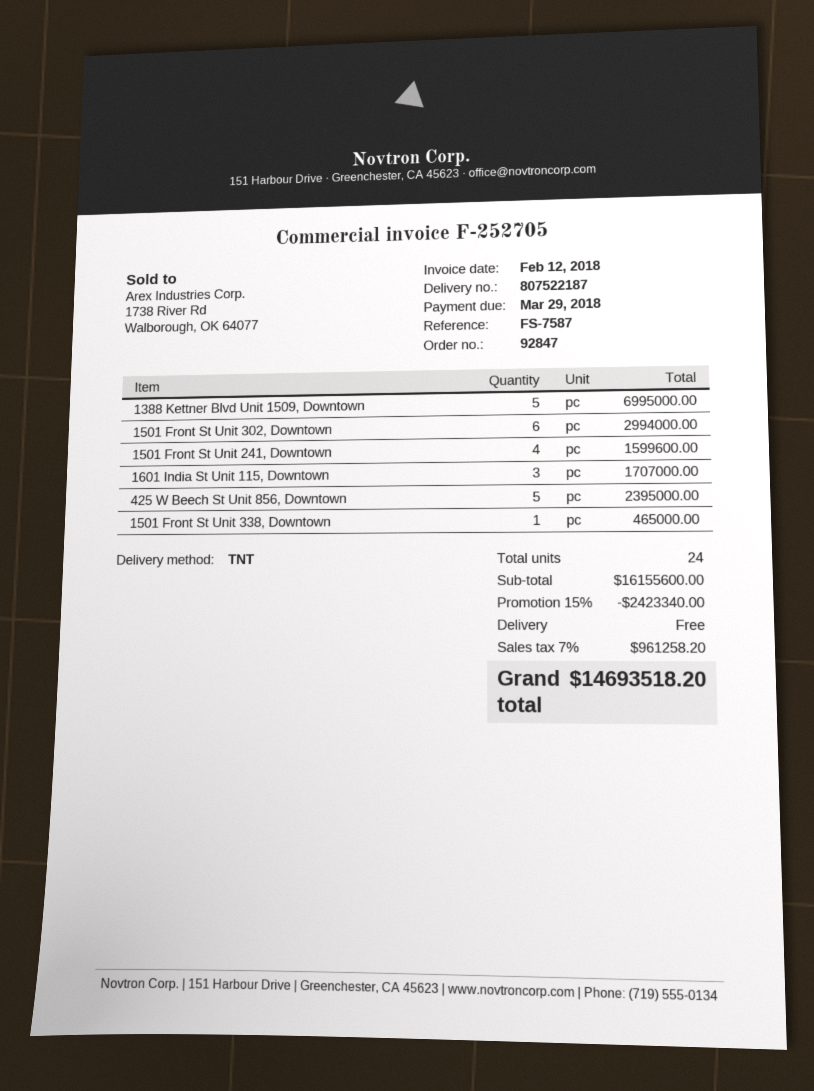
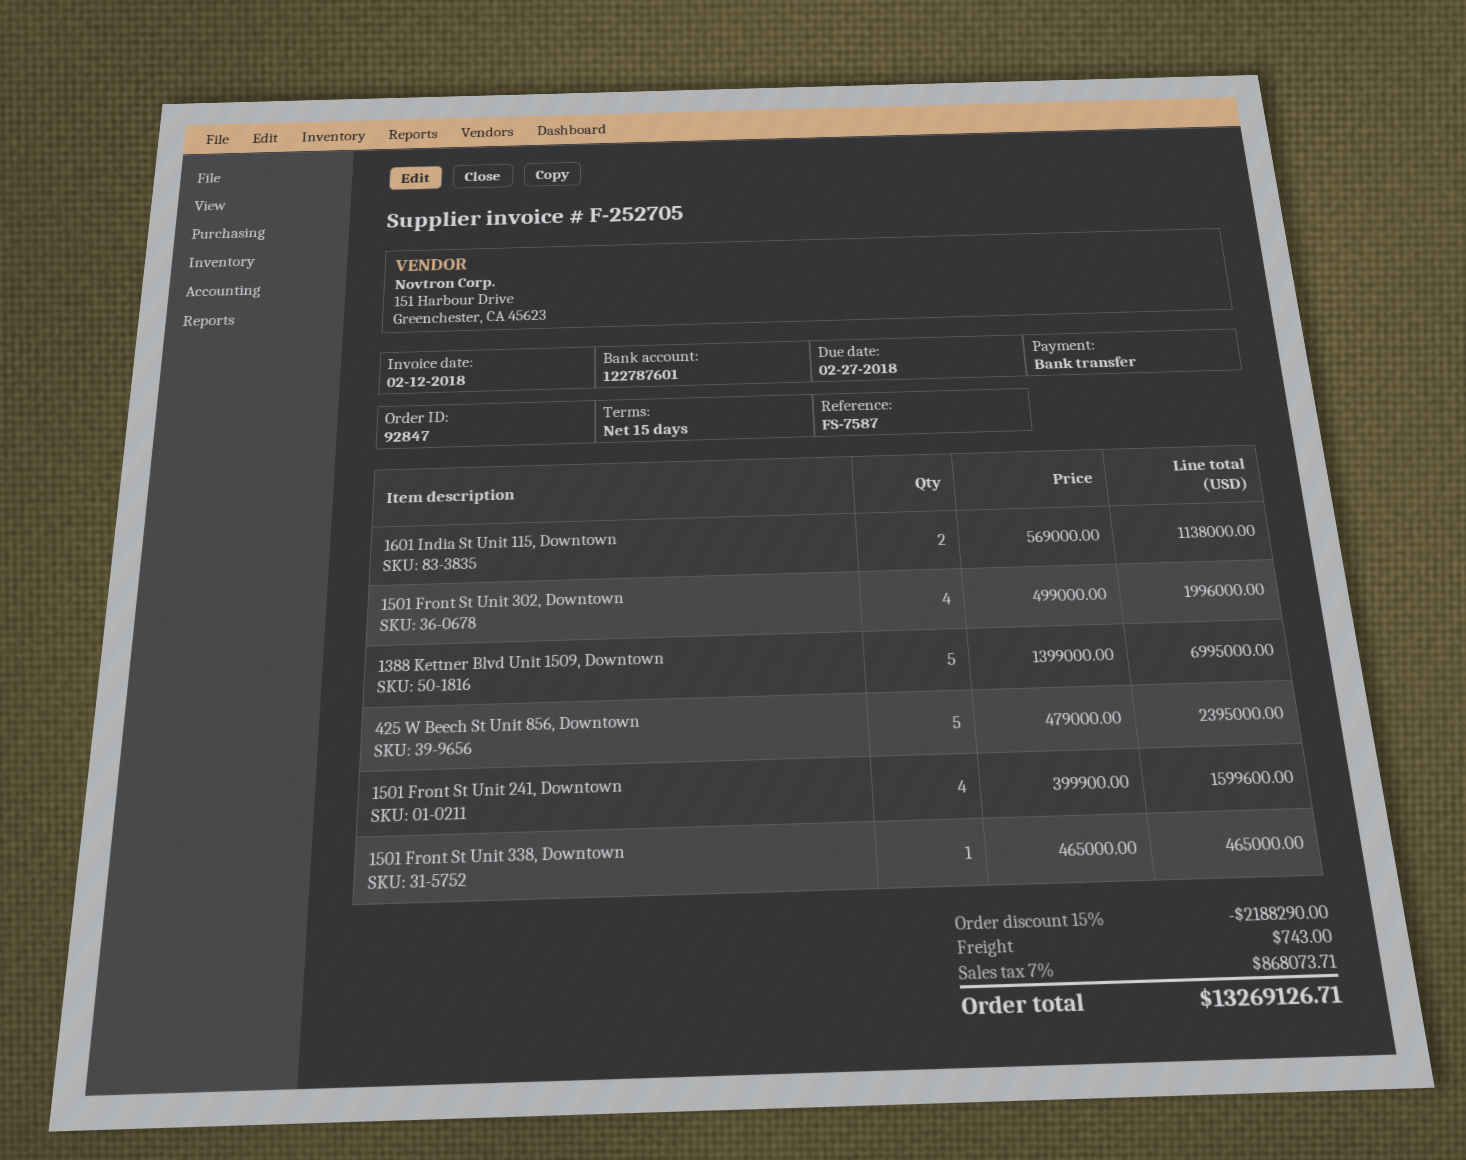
due date: 2018-03-29 -> 2018-02-27
1501 Front St Unit 302, Downtown: 6 for 2994000.00 -> 4 for 1996000.00
1601 India St Unit 115, Downtown: 3 for 1707000.00 -> 2 for 1138000.00
discount: 15% = 2423340.00 -> 15% = 2188290.00
shipping: 0.00 -> 743.00
tax: 7% = 961258.20 -> 7% = 868073.71
total: 14693518.20 -> 13269126.71

